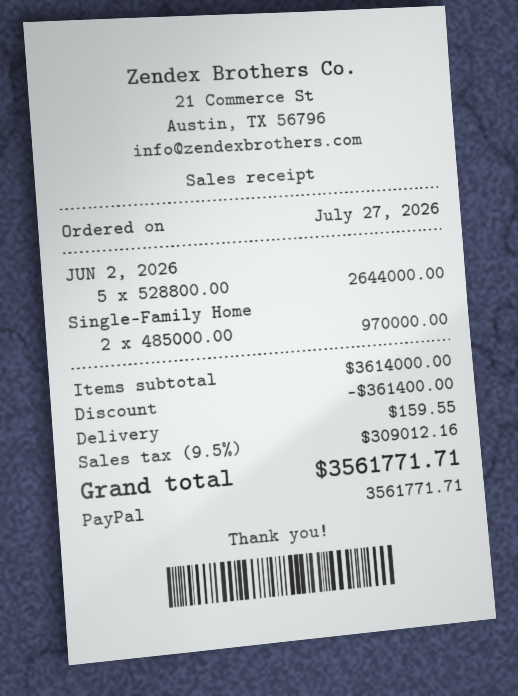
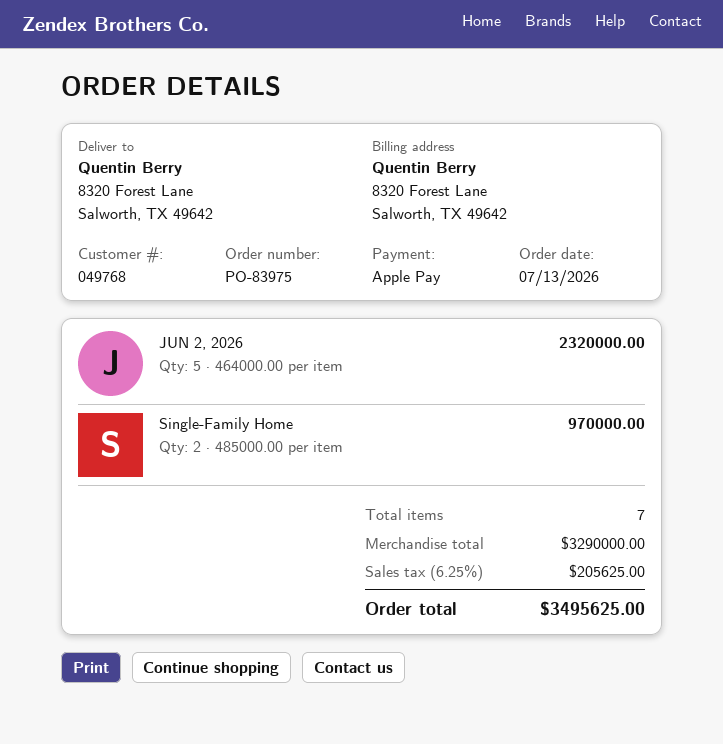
order date: 2026-07-27 -> 2026-07-13
payment method: PayPal -> Apple Pay
JUN 2, 2026: 5 x 528800.00 = 2644000.00 -> 5 x 464000.00 = 2320000.00
subtotal: 3614000.00 -> 3290000.00
discount: 361400.00 -> none
shipping: 159.55 -> none
tax: 9.5% = 309012.16 -> 6.25% = 205625.00
total: 3561771.71 -> 3495625.00

